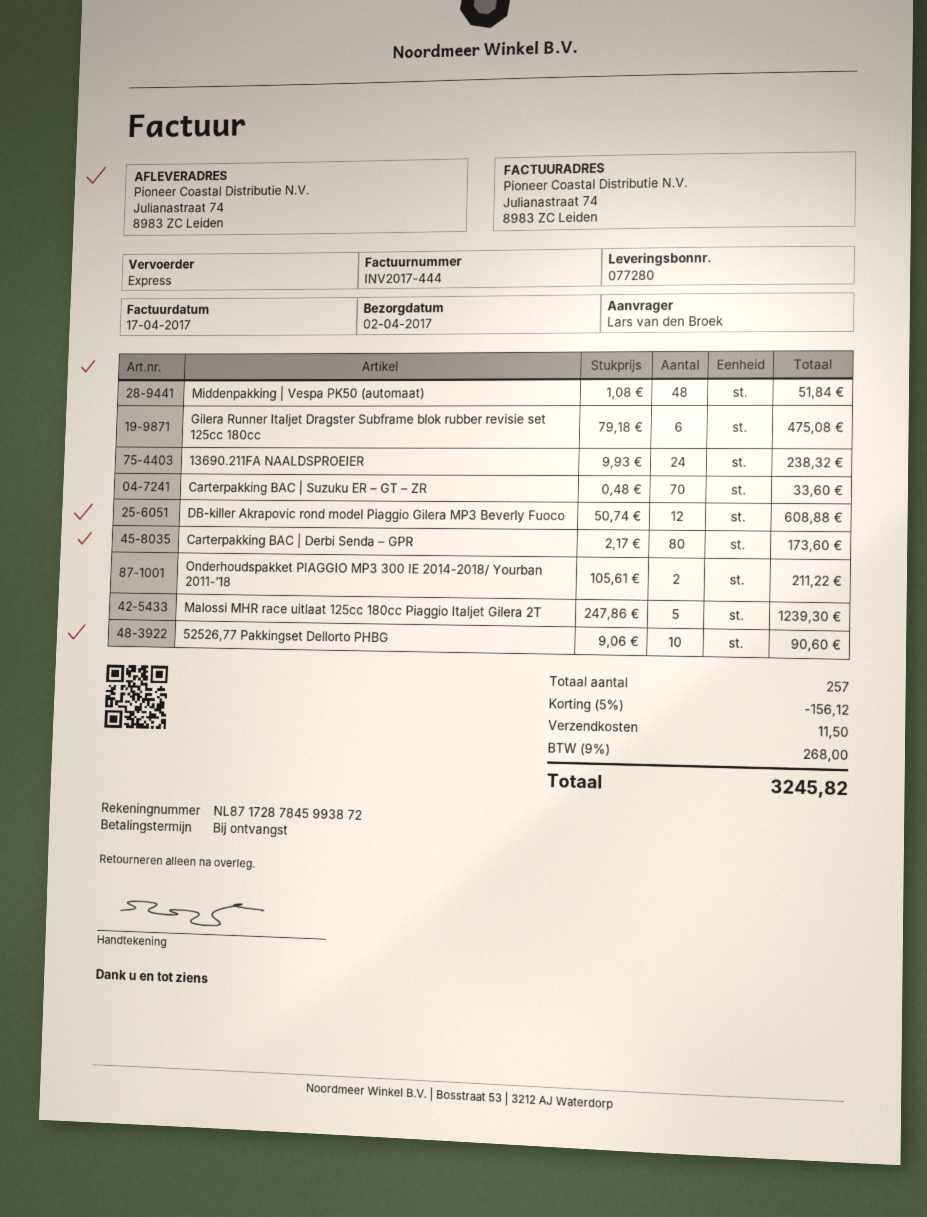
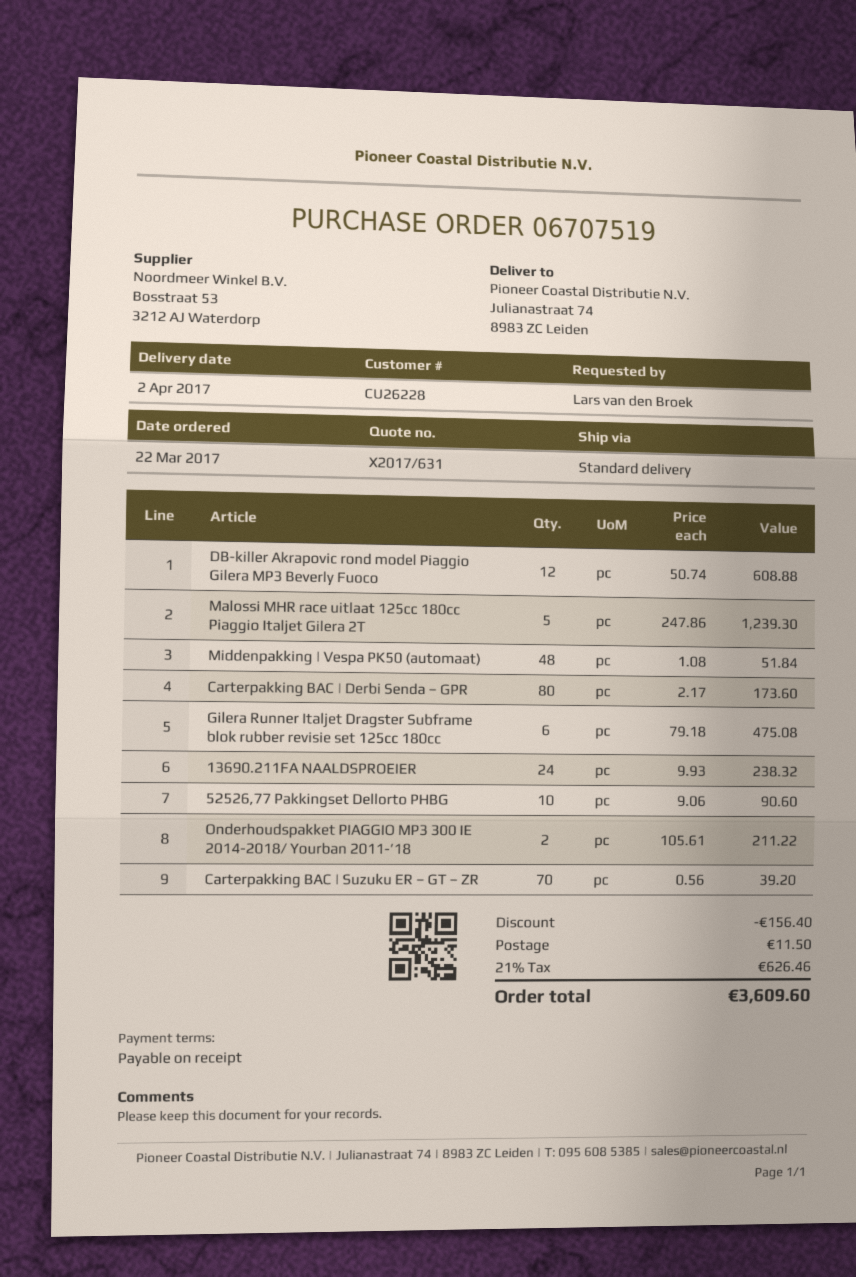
shipping method: express -> standard
Carterpakking BAC | Suzuku ER – GT – ZR: 70 x 0.48 = 33.60 -> 70 x 0.56 = 39.20
discount: 156.12 -> 156.40
tax: 9% = 268.00 -> 21% = 626.46
total: 3245.82 -> 3609.60

